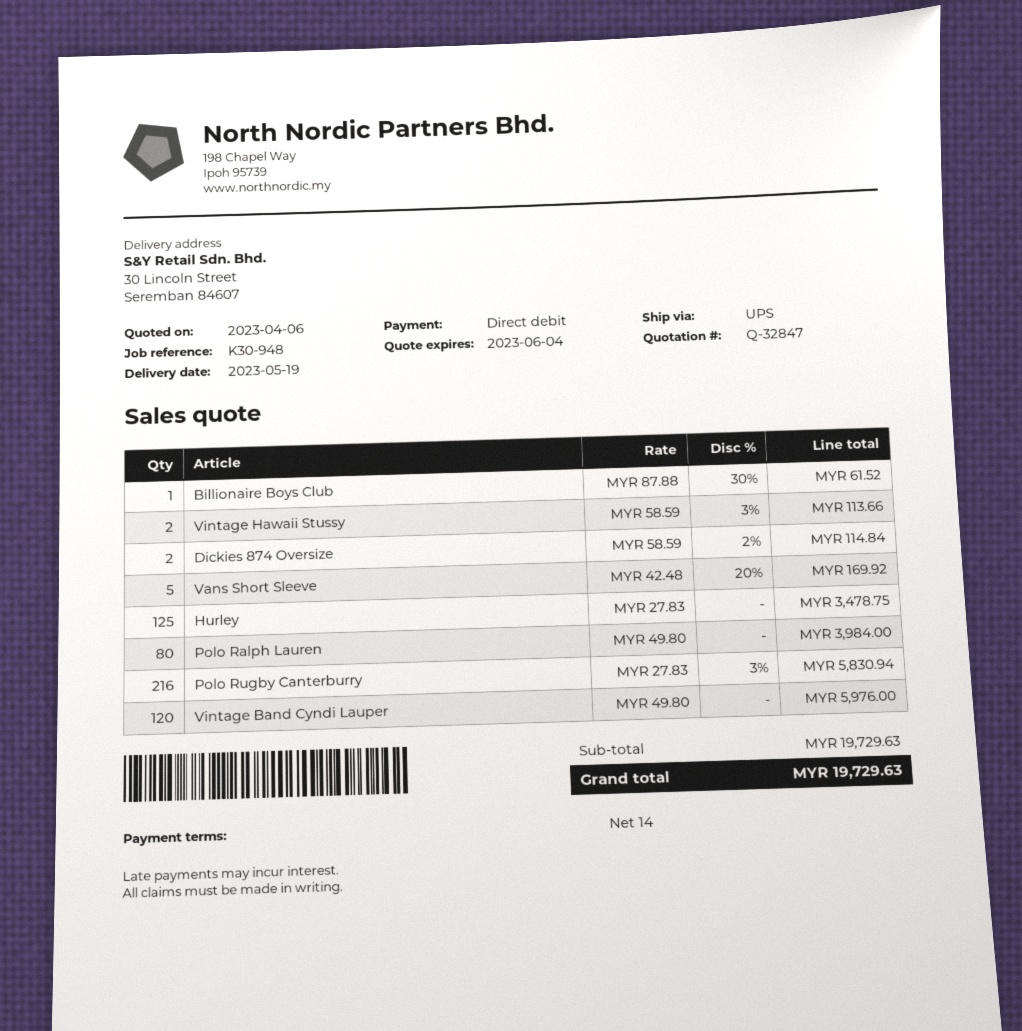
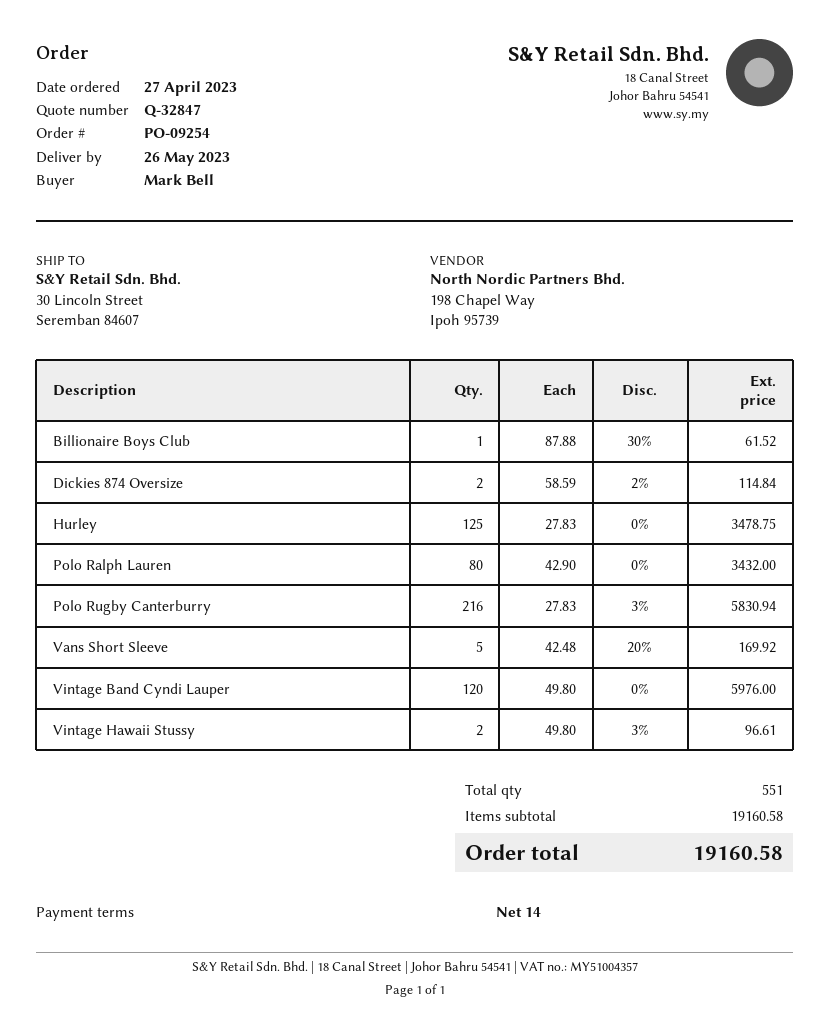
delivery date: 2023-05-19 -> 2023-05-26
Vintage Hawaii Stussy: 2 x 58.59 - 3% = 113.66 -> 2 x 49.80 - 3% = 96.61
Polo Ralph Lauren: 80 x 49.80 = 3984.00 -> 80 x 42.90 = 3432.00
subtotal: 19729.63 -> 19160.58
total: 19729.63 -> 19160.58

